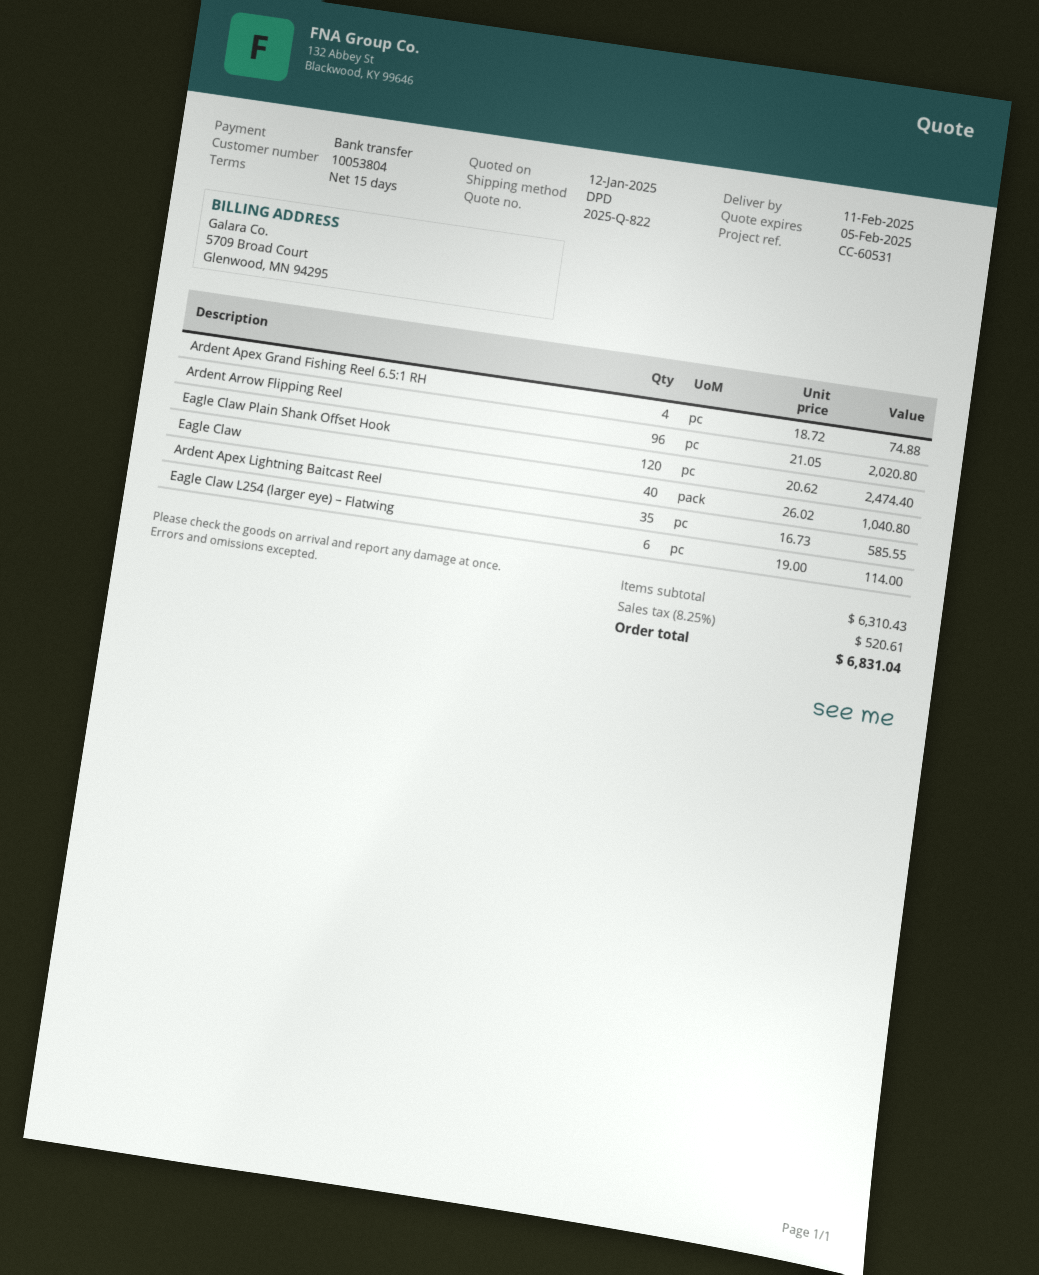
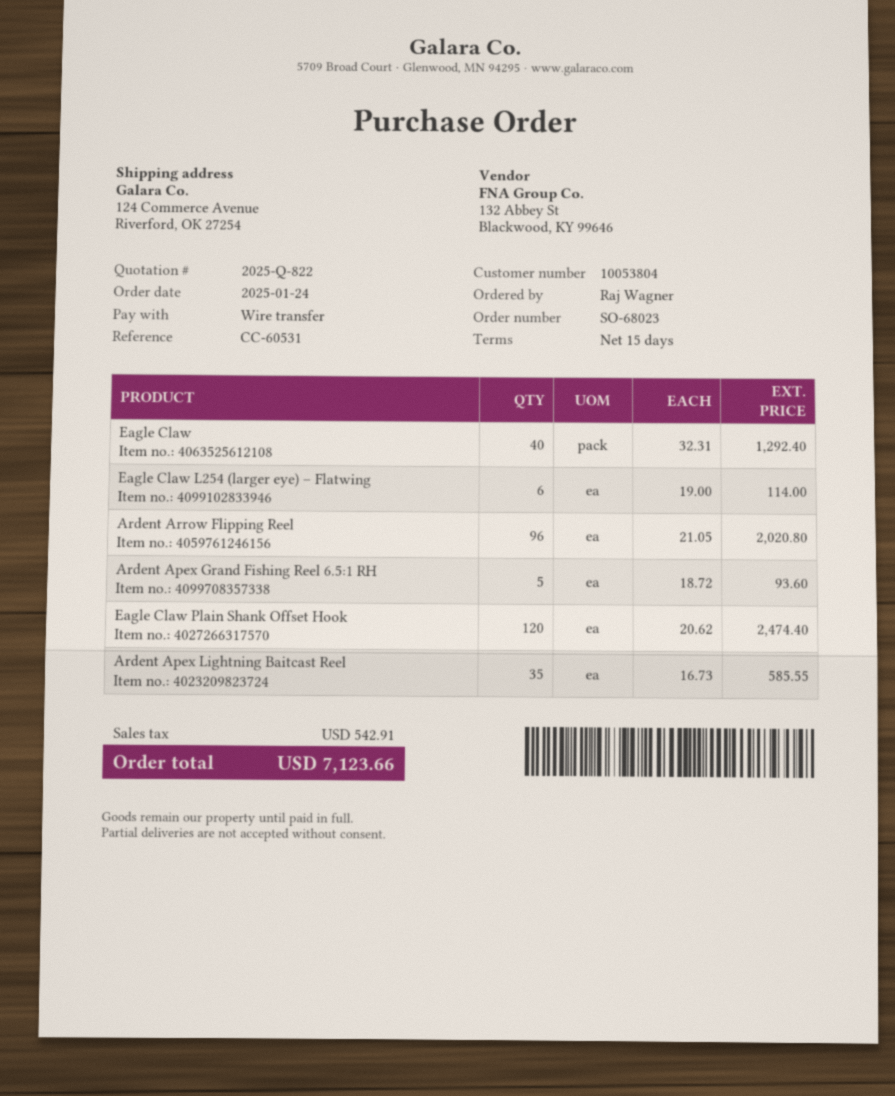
Ardent Apex Grand Fishing Reel 6.5:1 RH: 4 x 18.72 = 74.88 -> 5 x 18.72 = 93.60
Eagle Claw: 40 x 26.02 = 1040.80 -> 40 x 32.31 = 1292.40
tax: 520.61 -> 542.91
total: 6831.04 -> 7123.66

